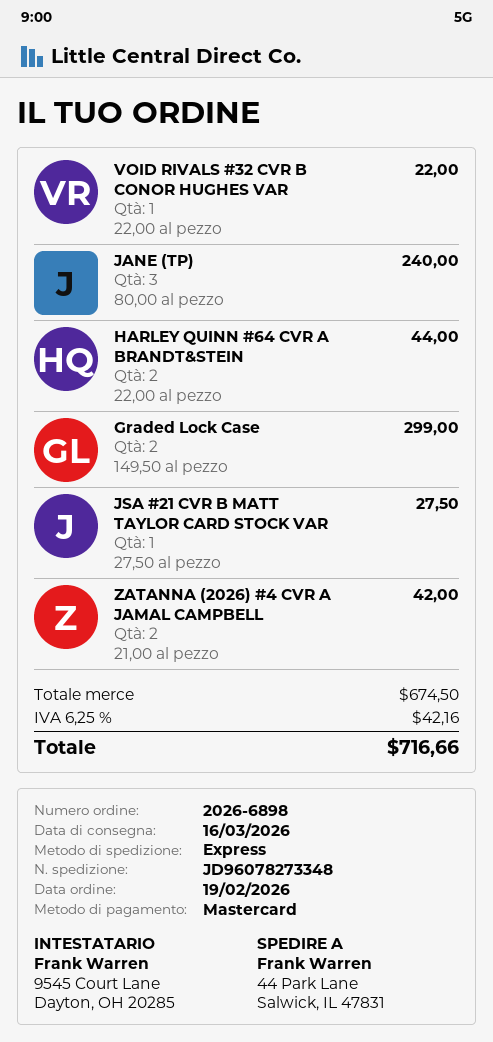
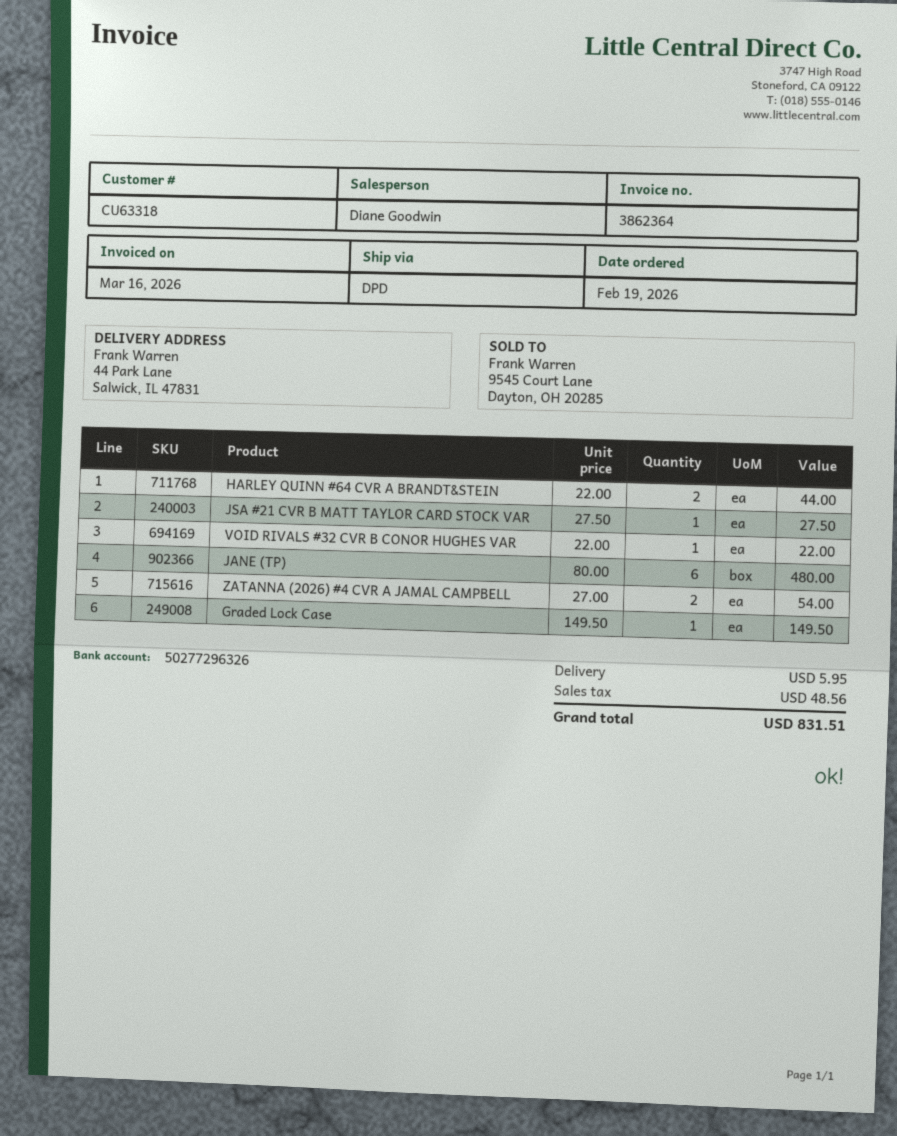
shipping method: express -> DPD
JANE (TP): 3 x 80.00 = 240.00 -> 6 x 80.00 = 480.00
Graded Lock Case: 2 x 149.50 = 299.00 -> 1 x 149.50 = 149.50
ZATANNA (2026) #4 CVR A JAMAL CAMPBELL: 2 x 21.00 = 42.00 -> 2 x 27.00 = 54.00
shipping: none -> 5.95
tax: 42.16 -> 48.56
total: 716.66 -> 831.51

